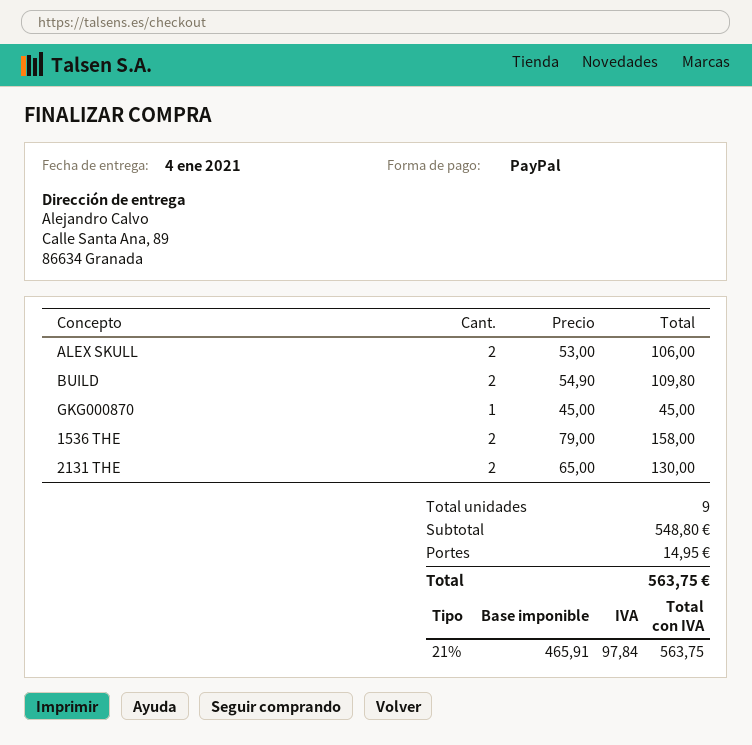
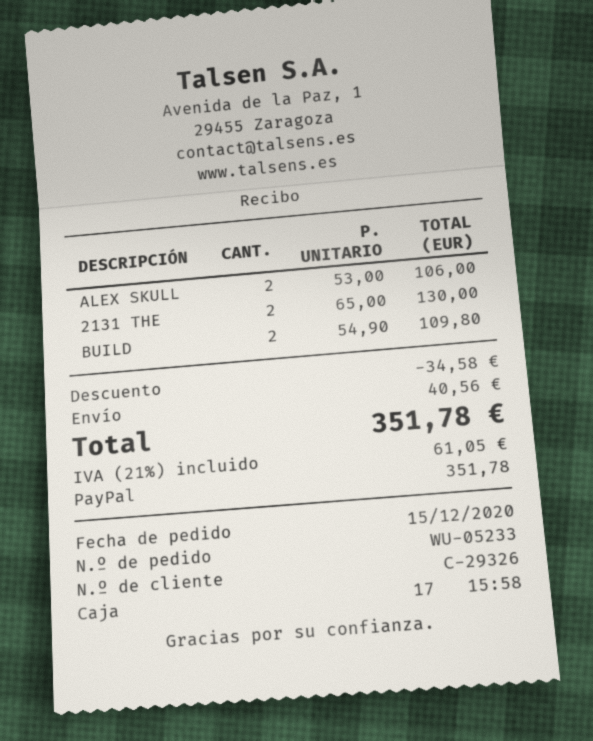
GKG000870: 1 x 45.00 = 45.00 -> none
1536 THE: 2 x 79.00 = 158.00 -> none
discount: none -> 34.58
shipping: 14.95 -> 40.56
tax: 21% = 97.84 -> 21% = 61.05
total: 563.75 -> 351.78

